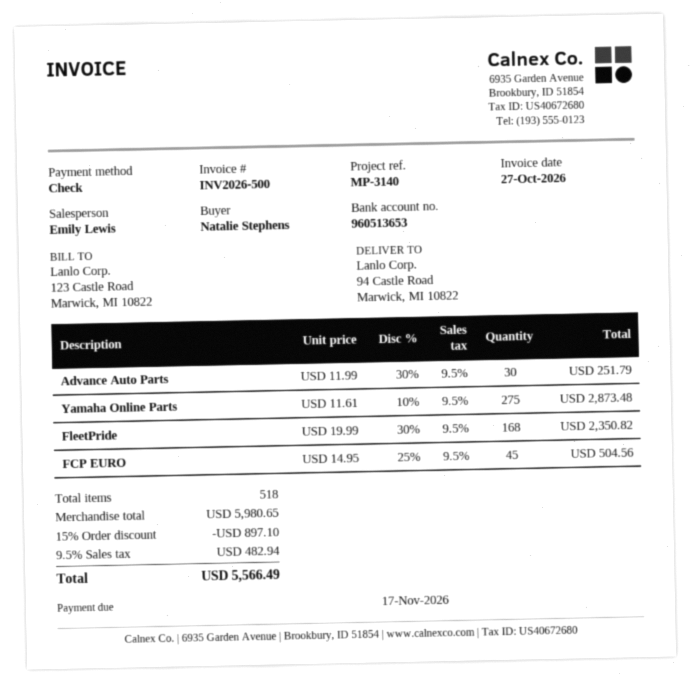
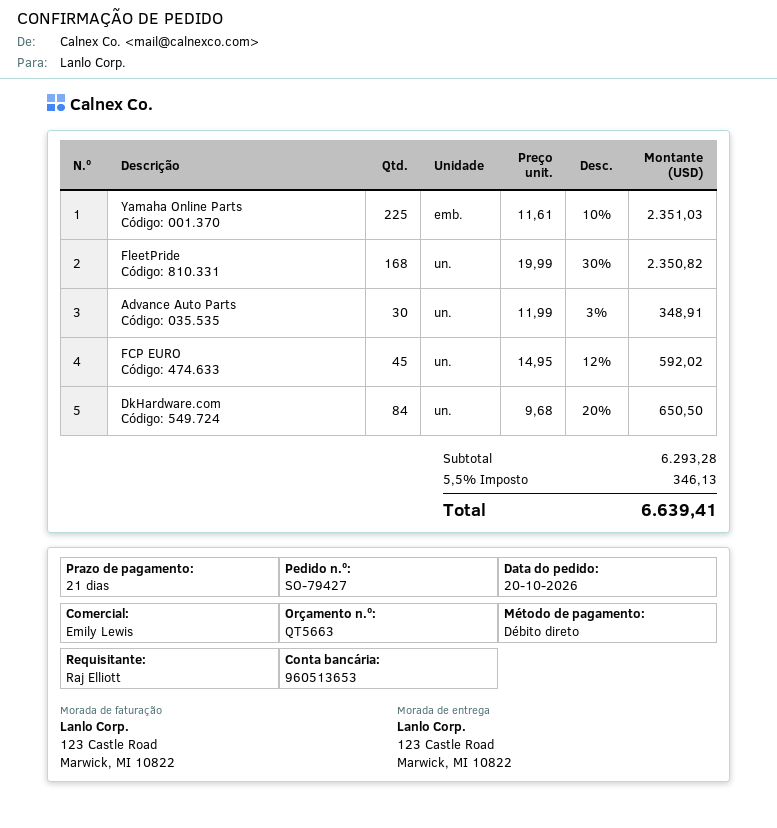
ordered by: Natalie Stephens -> Raj Elliott
payment method: cheque -> direct debit
ship to: 94 Castle Road, Marwick, MI 10822 -> 123 Castle Road, Marwick, MI 10822
Advance Auto Parts: 30 x 11.99 - 30% = 251.79 -> 30 x 11.99 - 3% = 348.91
Yamaha Online Parts: 275 x 11.61 - 10% = 2873.48 -> 225 x 11.61 - 10% = 2351.03
FCP EURO: 45 x 14.95 - 25% = 504.56 -> 45 x 14.95 - 12% = 592.02
DkHardware.com: none -> 84 x 9.68 - 20% = 650.50
subtotal: 5980.65 -> 6293.28
discount: 15% = 897.10 -> none
tax: 9.5% = 482.94 -> 5.5% = 346.13
total: 5566.49 -> 6639.41

